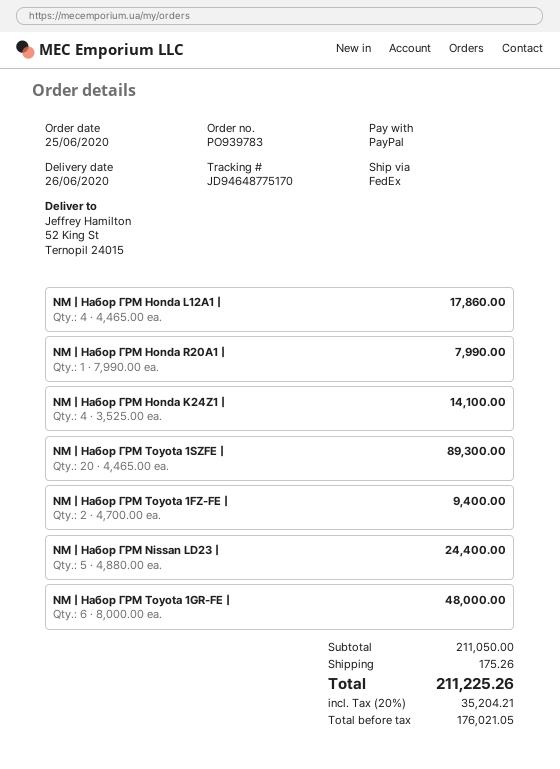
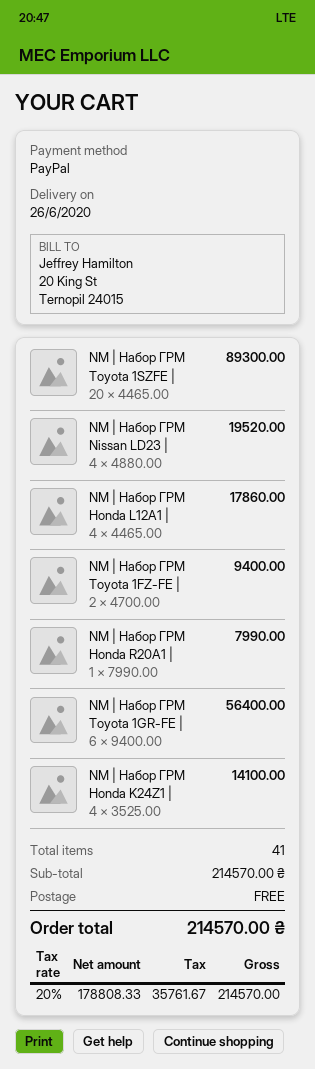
NM | Набор ГРМ Nissan LD23 |: 5 x 4880.00 = 24400.00 -> 4 x 4880.00 = 19520.00
NM | Набор ГРМ Toyota 1GR-FE |: 6 x 8000.00 = 48000.00 -> 6 x 9400.00 = 56400.00
subtotal: 211050.00 -> 214570.00
shipping: 175.26 -> 0.00
net: 176021.05 -> 178808.33
tax: 20% = 35204.21 -> 20% = 35761.67
total: 211225.26 -> 214570.00

